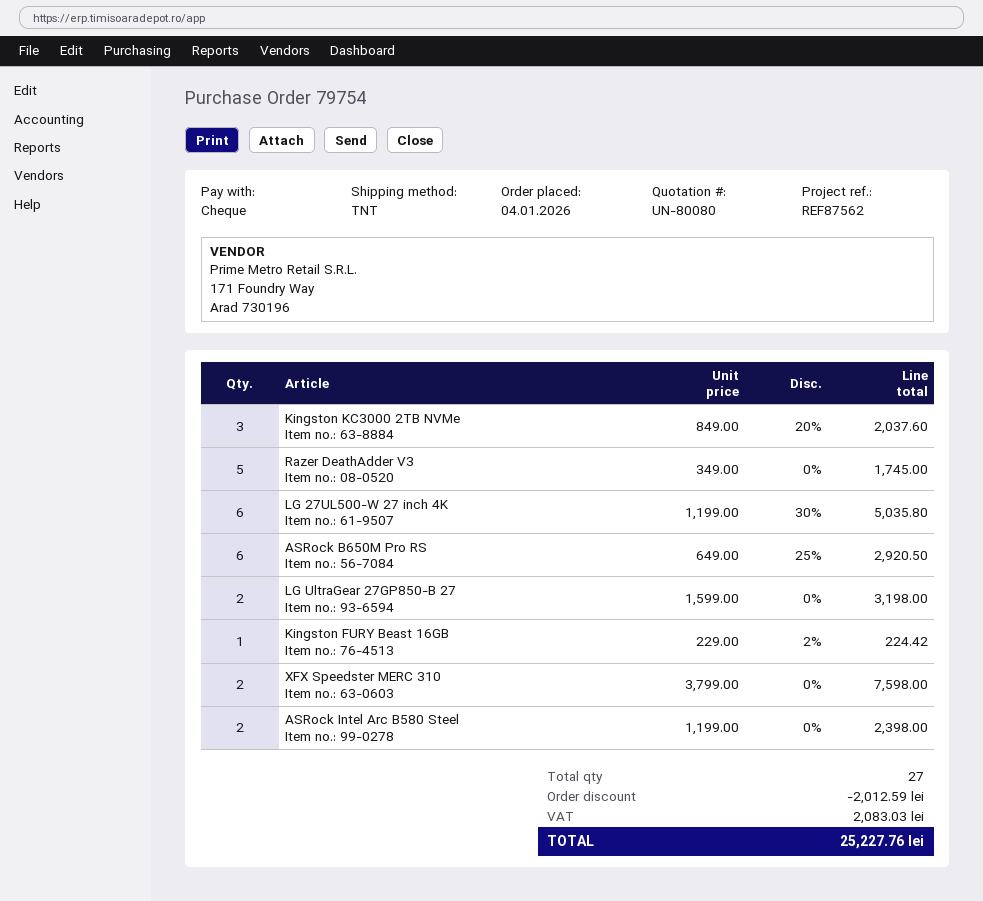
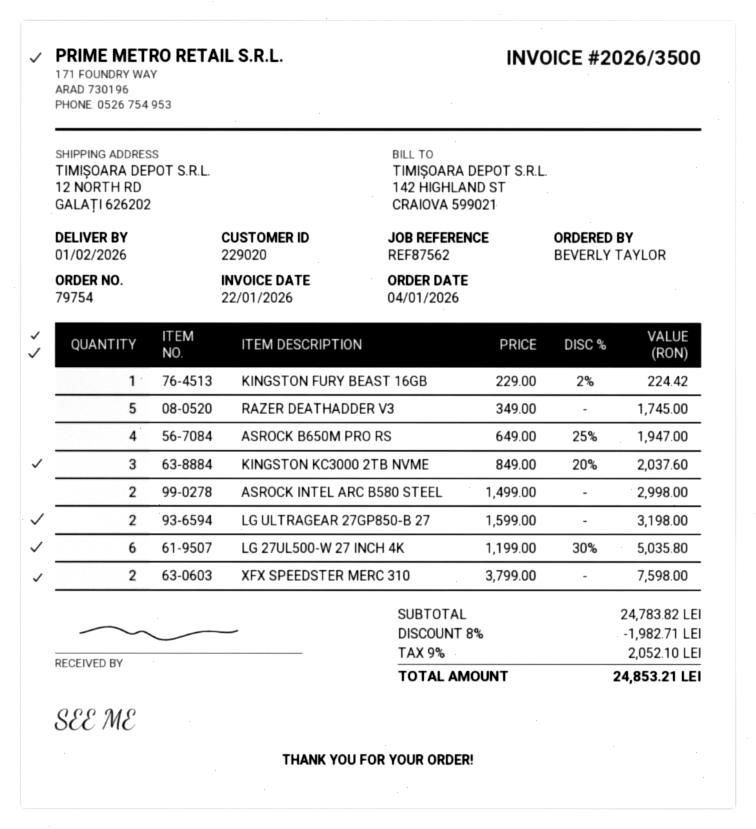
ASRock B650M Pro RS: 6 x 649.00 - 25% = 2920.50 -> 4 x 649.00 - 25% = 1947.00
ASRock Intel Arc B580 Steel: 2 x 1199.00 = 2398.00 -> 2 x 1499.00 = 2998.00
discount: 2012.59 -> 1982.71
tax: 2083.03 -> 2052.10
total: 25227.76 -> 24853.21

